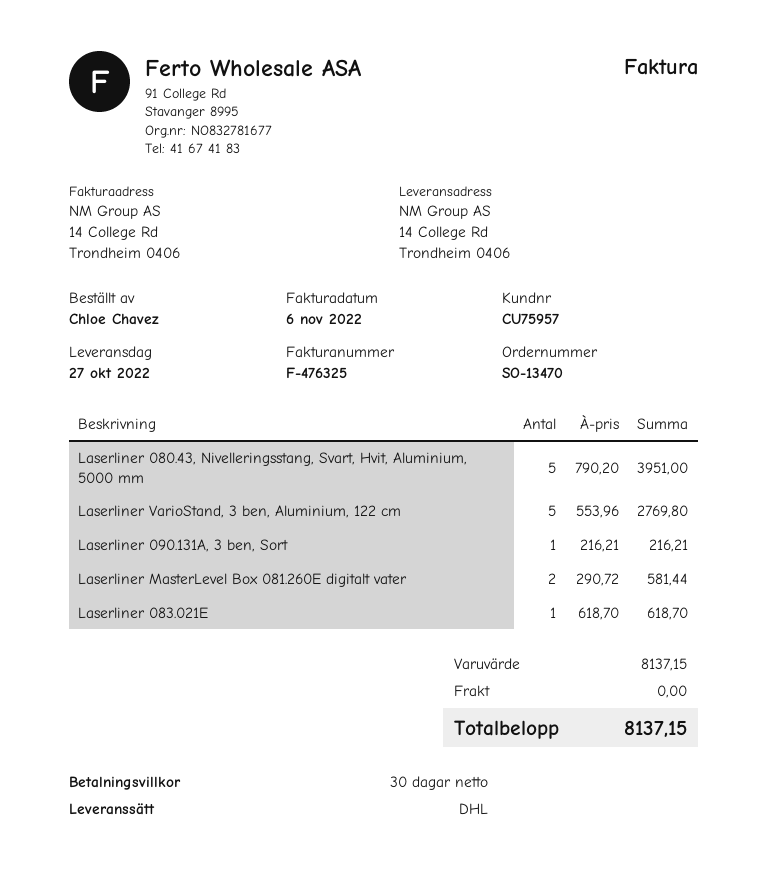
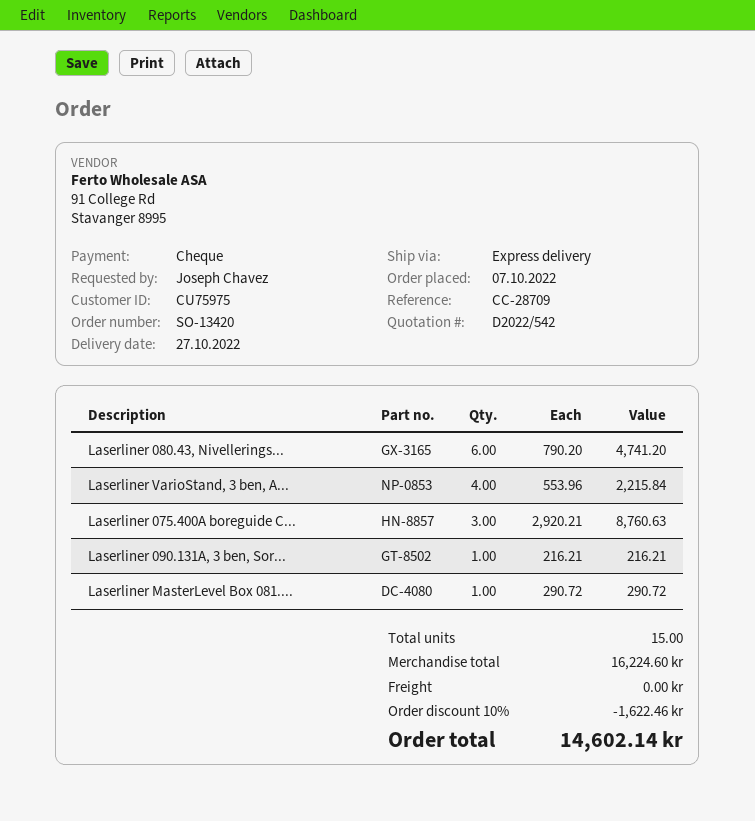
order number: SO-13470 -> SO-13420
customer number: CU75957 -> CU75975
ordered by: Chloe Chavez -> Joseph Chavez
shipping method: DHL -> express
Laserliner 080.43, Nivelleringsstang, Svart, Hvit, Aluminium, 5000 mm: 5 x 790.20 = 3951.00 -> 6 x 790.20 = 4741.20
Laserliner VarioStand, 3 ben, Aluminium, 122 cm: 5 x 553.96 = 2769.80 -> 4 x 553.96 = 2215.84
Laserliner MasterLevel Box 081.260E digitalt vater: 2 x 290.72 = 581.44 -> 1 x 290.72 = 290.72
Laserliner 083.021E: 1 x 618.70 = 618.70 -> none
Laserliner 075.400A boreguide C...: none -> 3 x 2920.21 = 8760.63
subtotal: 8137.15 -> 16224.60
discount: none -> 10% = 1622.46
total: 8137.15 -> 14602.14

